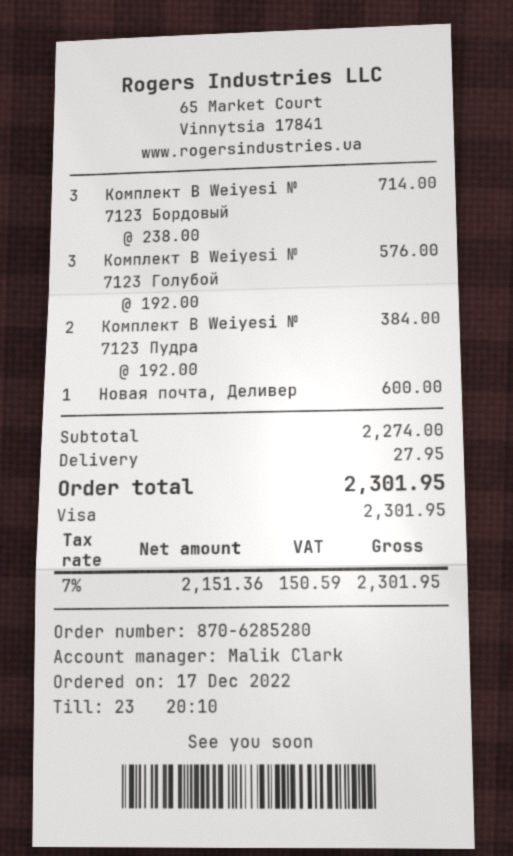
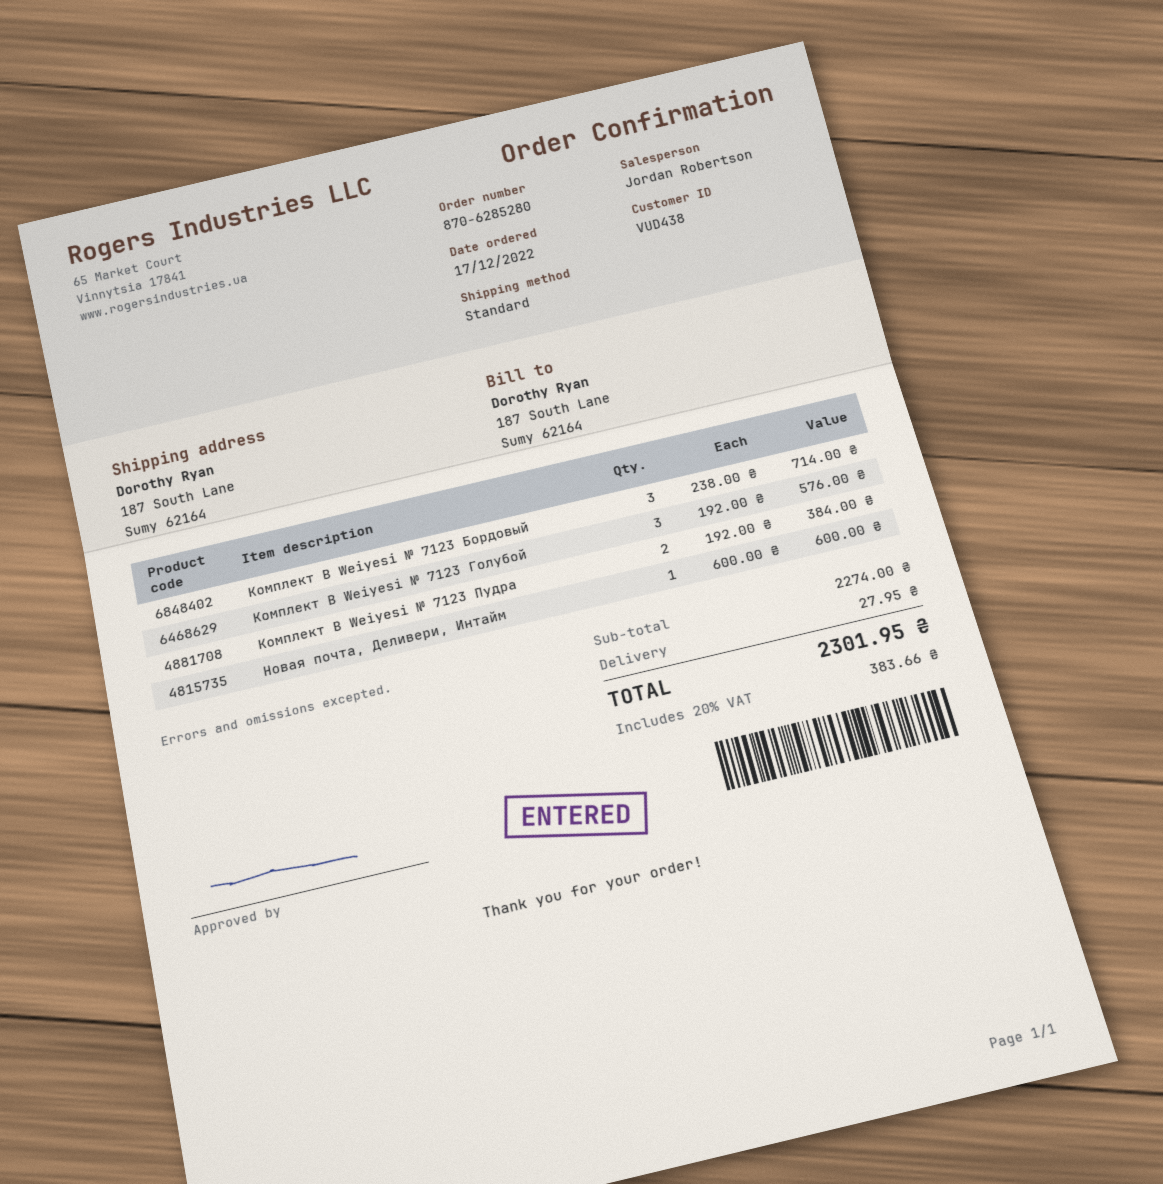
sales rep: Malik Clark -> Jordan Robertson
tax: 7% = 150.59 -> 20% = 383.66

